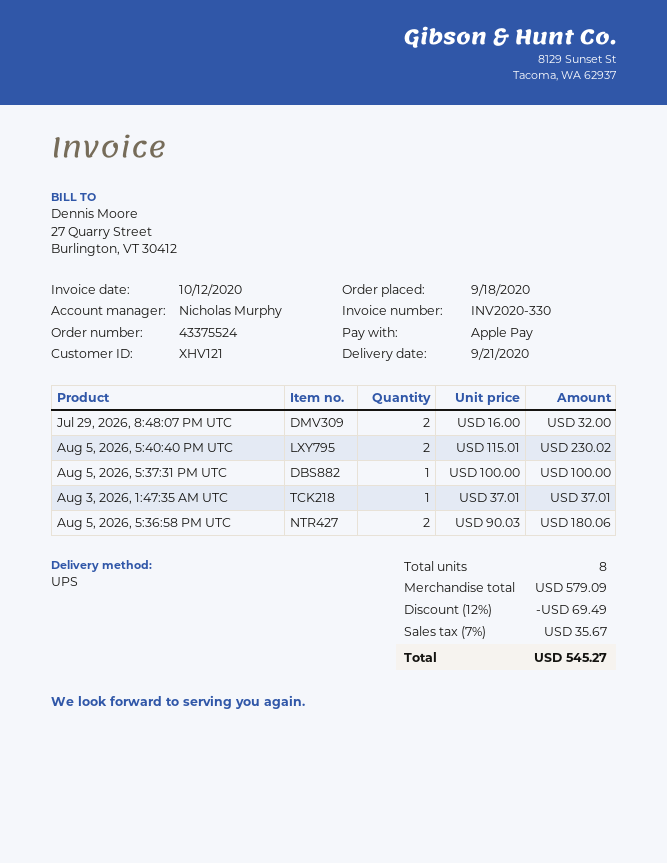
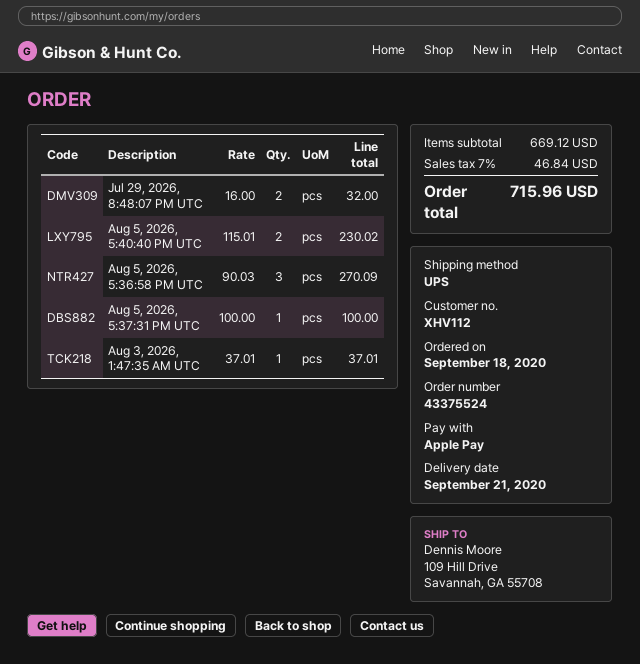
customer number: XHV121 -> XHV112
Aug 5, 2026, 5:36:58 PM UTC: 2 x 90.03 = 180.06 -> 3 x 90.03 = 270.09
subtotal: 579.09 -> 669.12
discount: 12% = 69.49 -> none
tax: 7% = 35.67 -> 7% = 46.84
total: 545.27 -> 715.96

